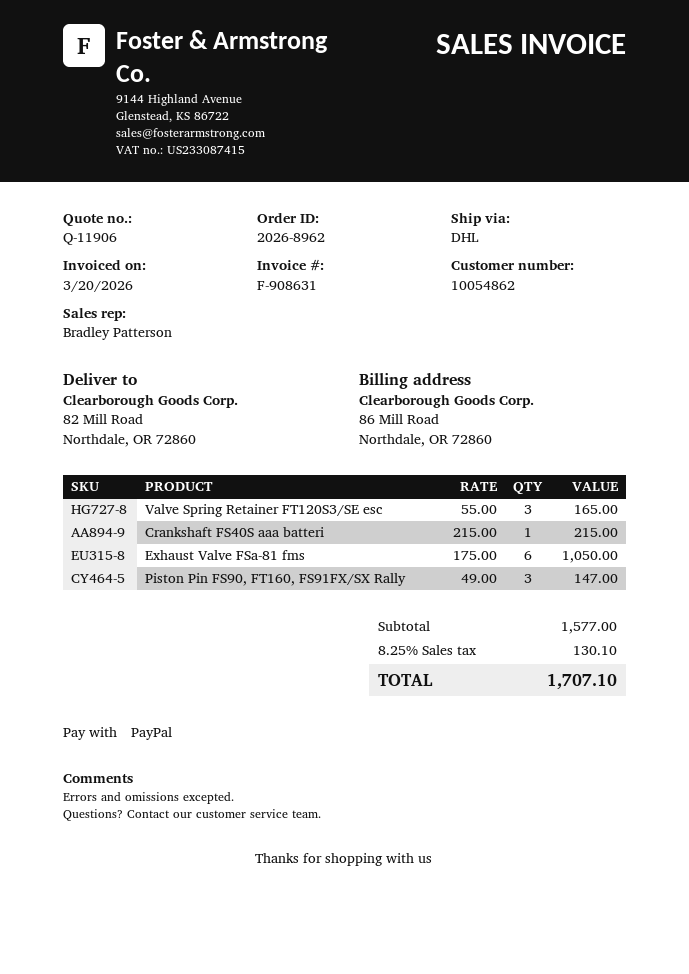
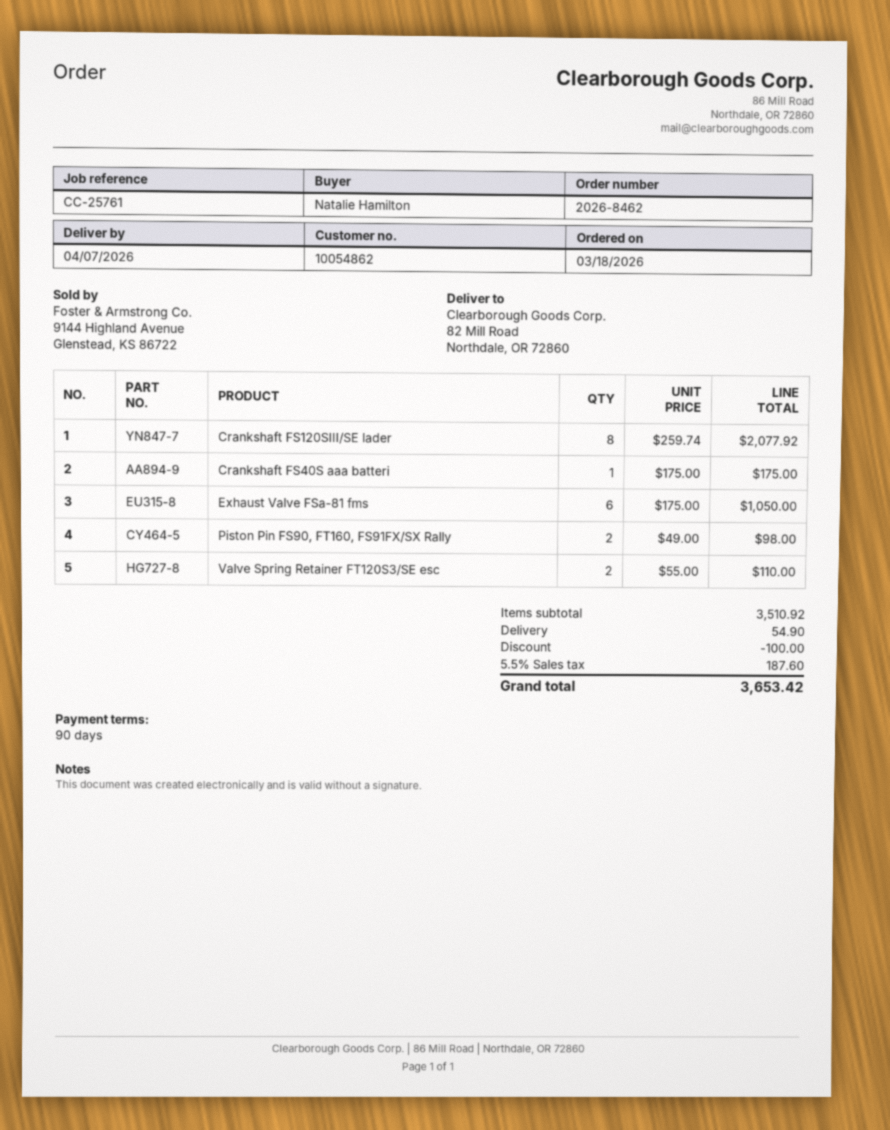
order number: 2026-8962 -> 2026-8462
Valve Spring Retainer FT120S3/SE esc: 3 x 55.00 = 165.00 -> 2 x 55.00 = 110.00
Crankshaft FS40S aaa batteri: 1 x 215.00 = 215.00 -> 1 x 175.00 = 175.00
Piston Pin FS90, FT160, FS91FX/SX Rally: 3 x 49.00 = 147.00 -> 2 x 49.00 = 98.00
Crankshaft FS120SIII/SE lader: none -> 8 x 259.74 = 2077.92
subtotal: 1577.00 -> 3510.92
discount: none -> 100.00
shipping: none -> 54.90
tax: 8.25% = 130.10 -> 5.5% = 187.60
total: 1707.10 -> 3653.42

